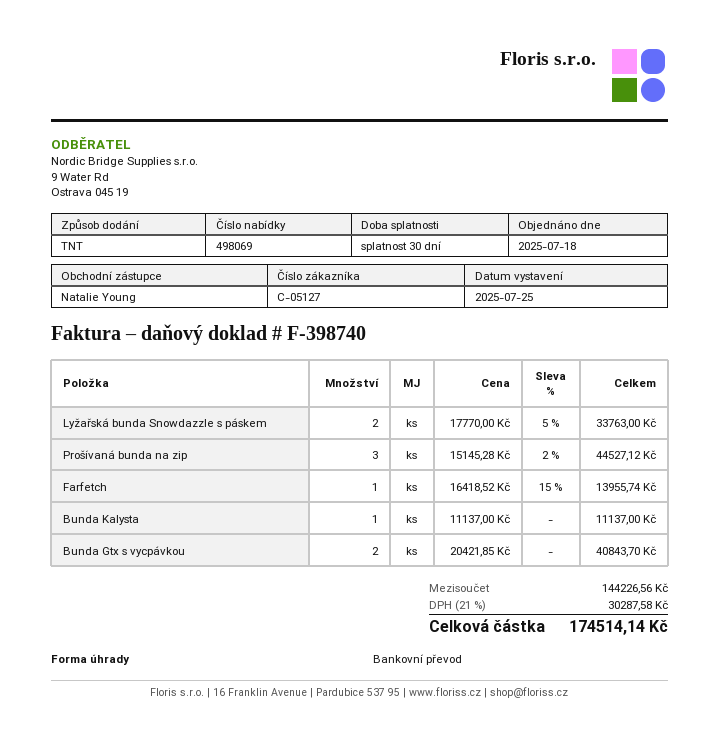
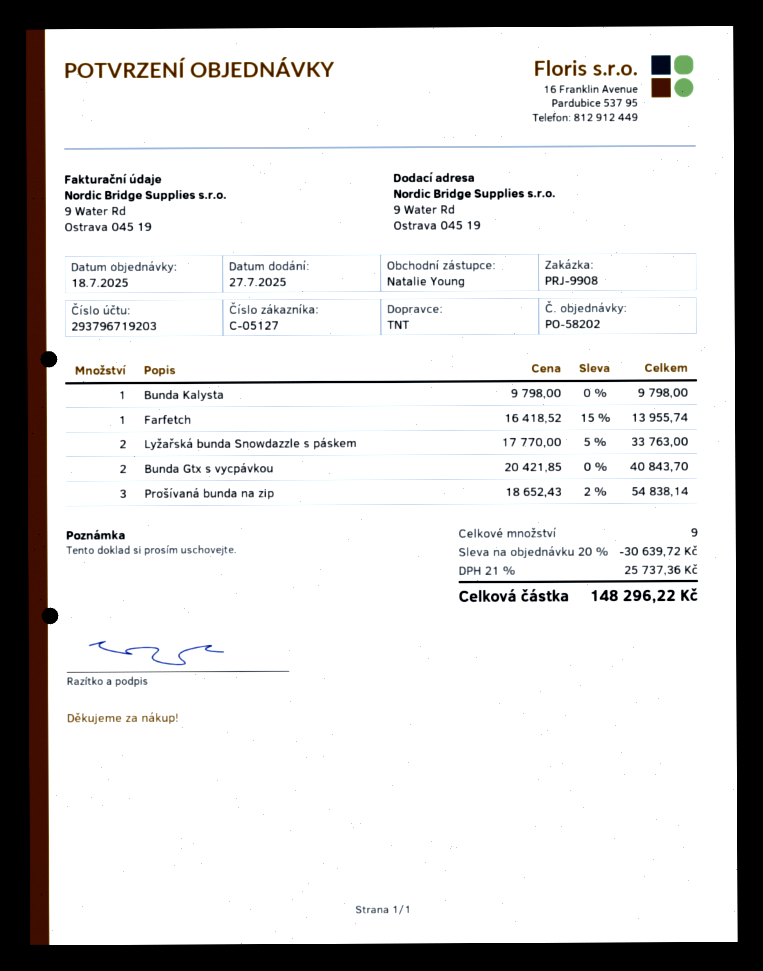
Prošívaná bunda na zip: 3 x 15145.28 - 2% = 44527.12 -> 3 x 18652.43 - 2% = 54838.14
Bunda Kalysta: 1 x 11137.00 = 11137.00 -> 1 x 9798.00 = 9798.00
discount: none -> 20% = 30639.72
tax: 21% = 30287.58 -> 21% = 25737.36
total: 174514.14 -> 148296.22

